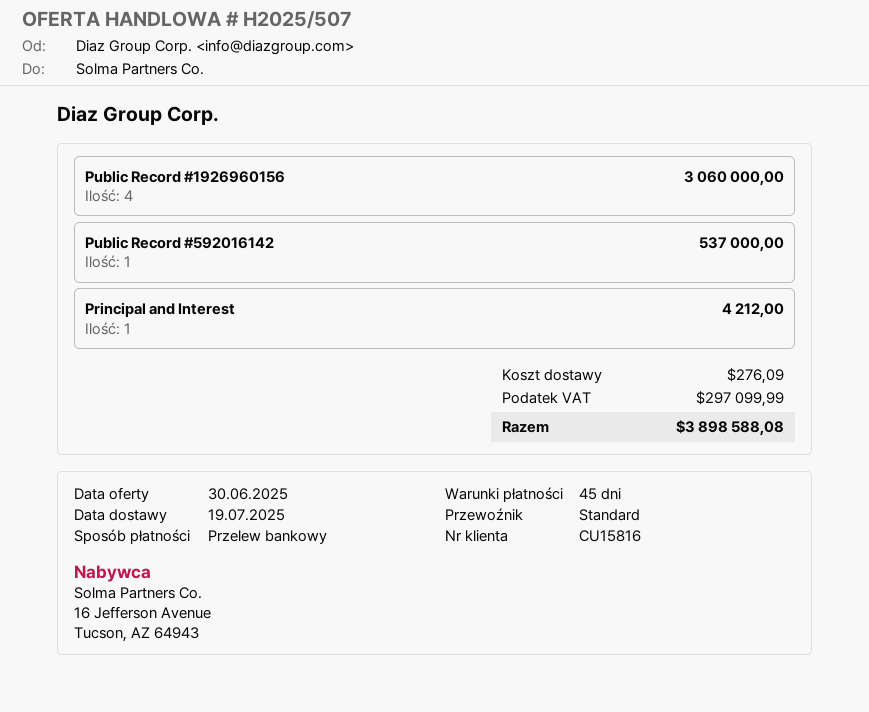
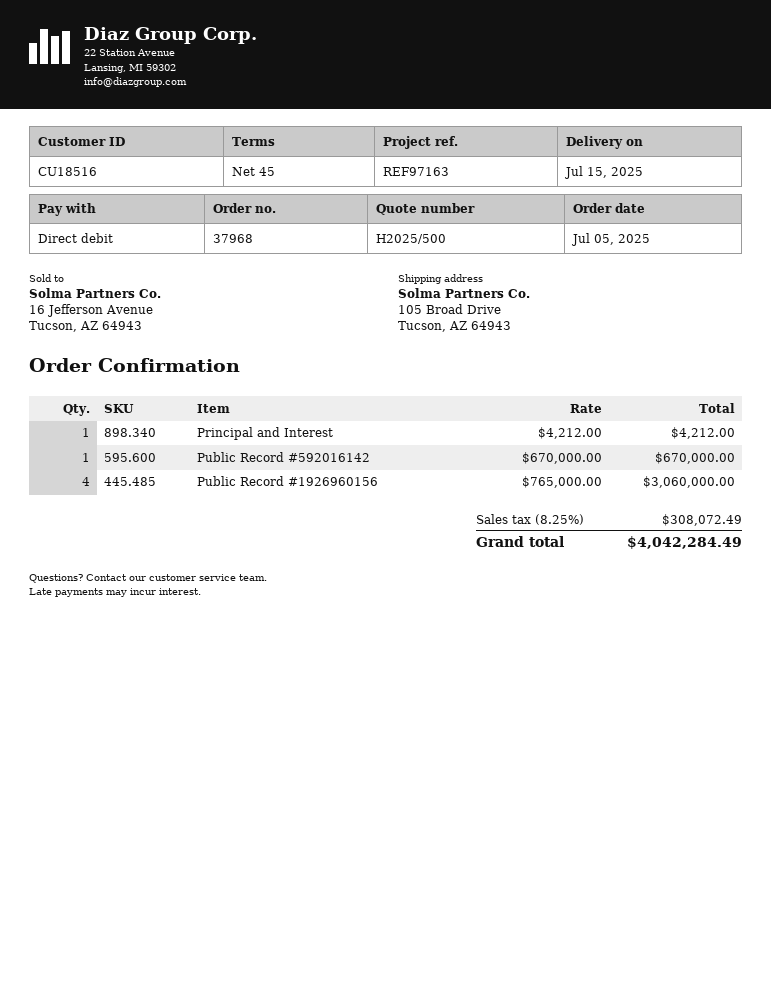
quote number: H2025/507 -> H2025/500
delivery date: 2025-07-19 -> 2025-07-15
customer number: CU15816 -> CU18516
payment method: bank transfer -> direct debit
Public Record #592016142: 1 for 537000.00 -> 1 for 670000.00
shipping: 276.09 -> none
tax: 297099.99 -> 308072.49
total: 3898588.08 -> 4042284.49

